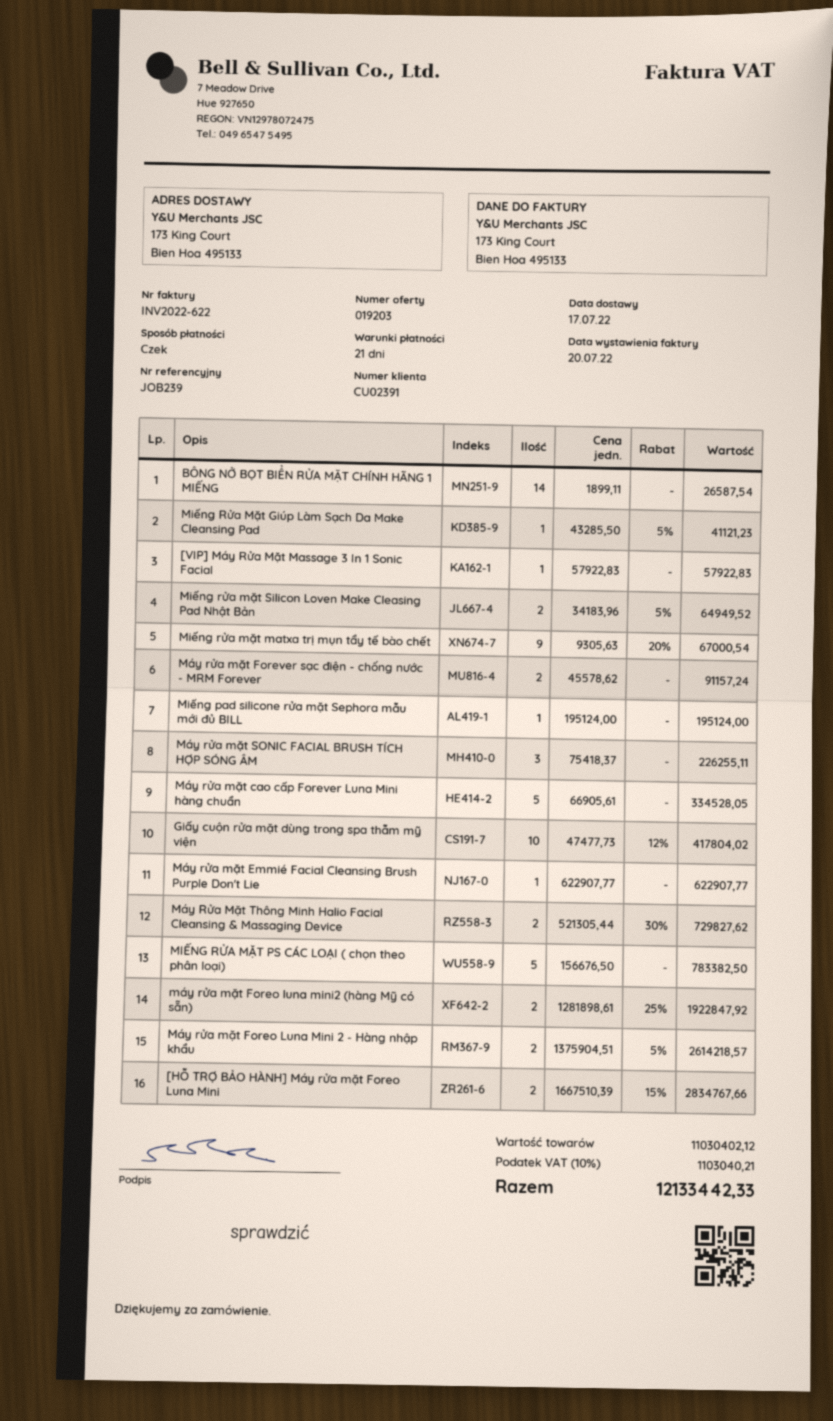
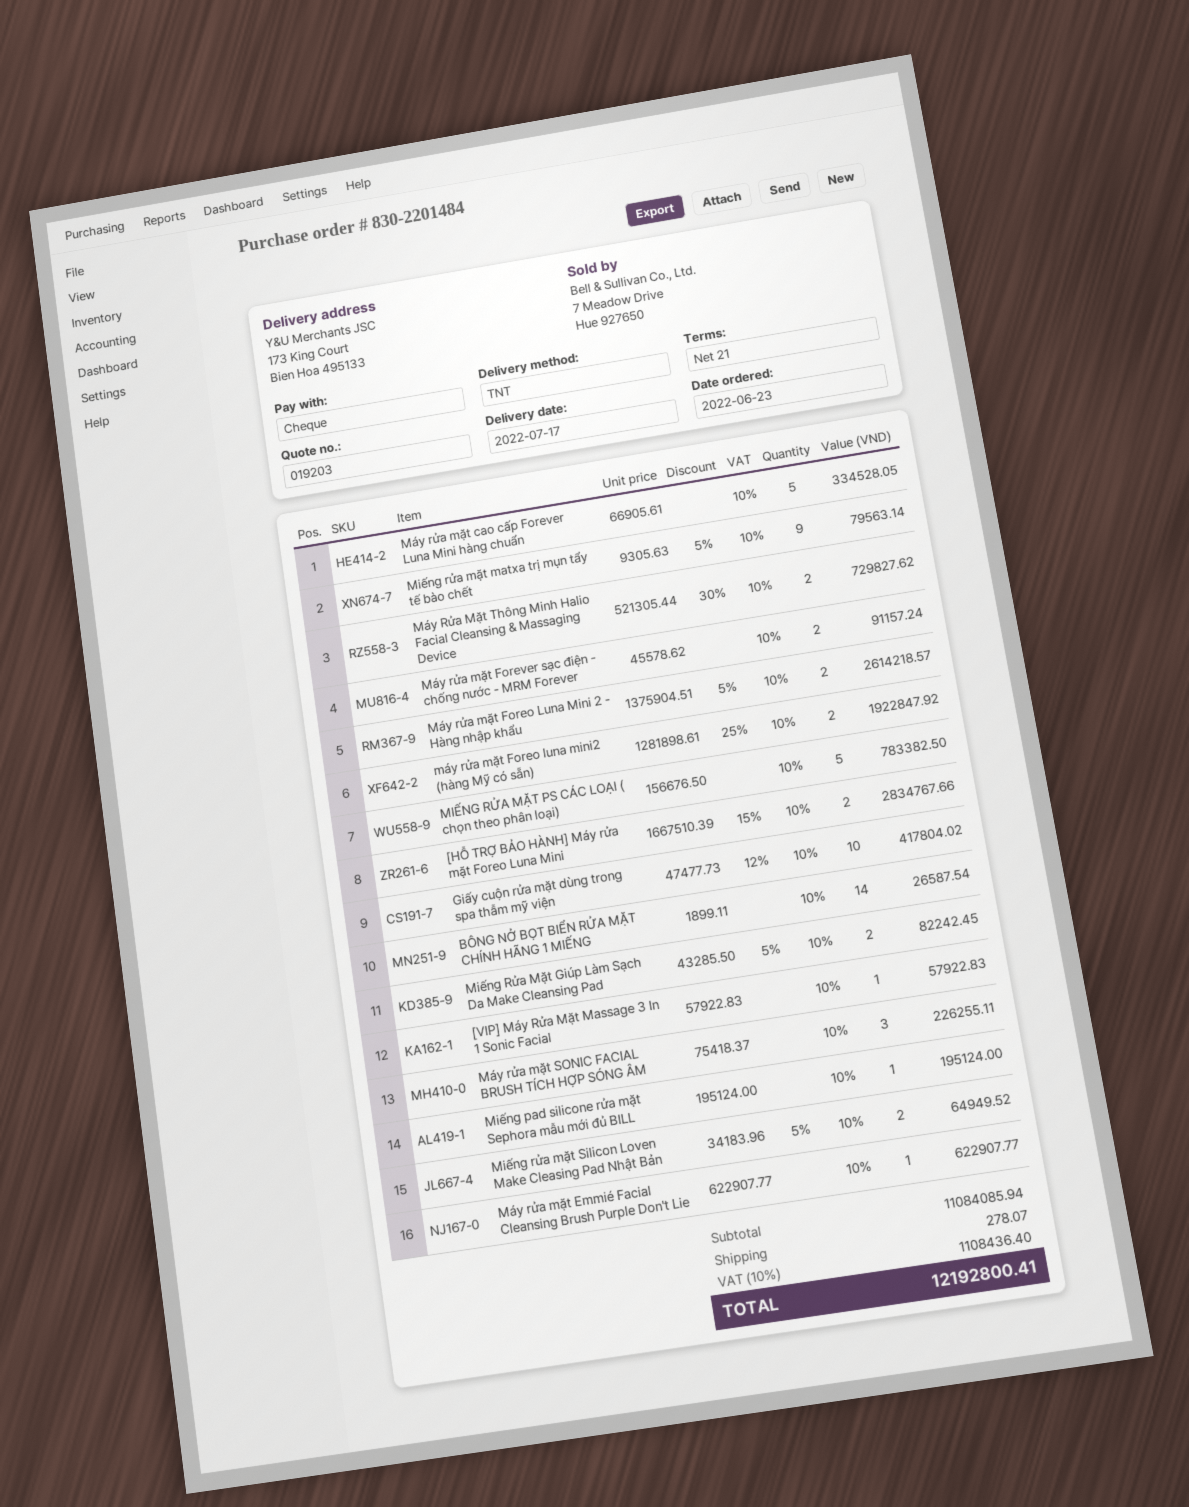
Miếng Rửa Mặt Giúp Làm Sạch Da Make Cleansing Pad: 1 x 43285.50 - 5% = 41121.23 -> 2 x 43285.50 - 5% = 82242.45
Miếng rửa mặt matxa trị mụn tẩy tế bào chết: 9 x 9305.63 - 20% = 67000.54 -> 9 x 9305.63 - 5% = 79563.14
subtotal: 11030402.12 -> 11084085.94
shipping: none -> 278.07
tax: 10% = 1103040.21 -> 10% = 1108436.40
total: 12133442.33 -> 12192800.41

